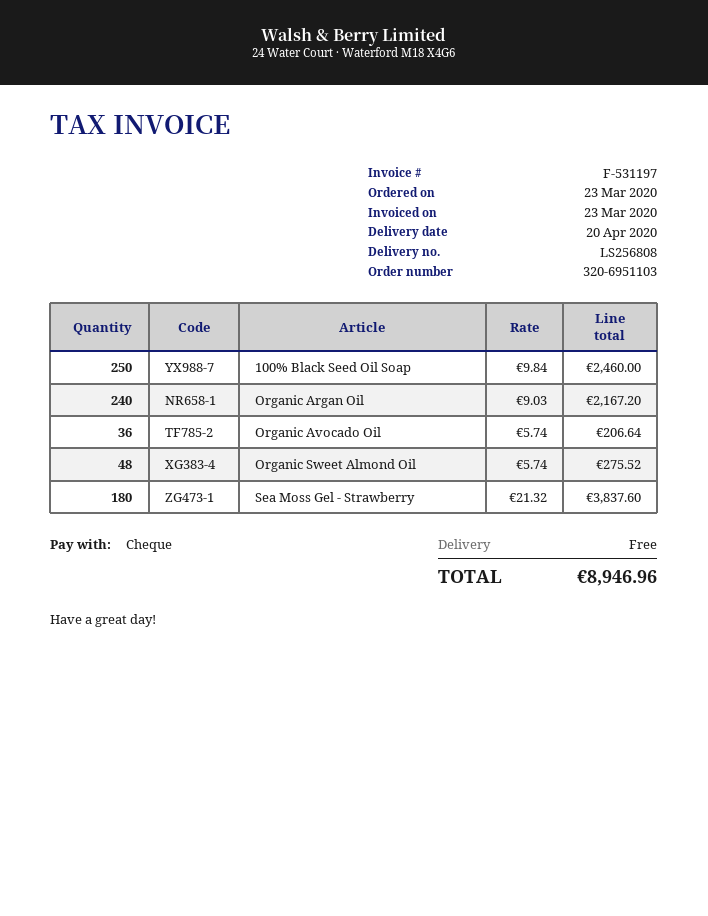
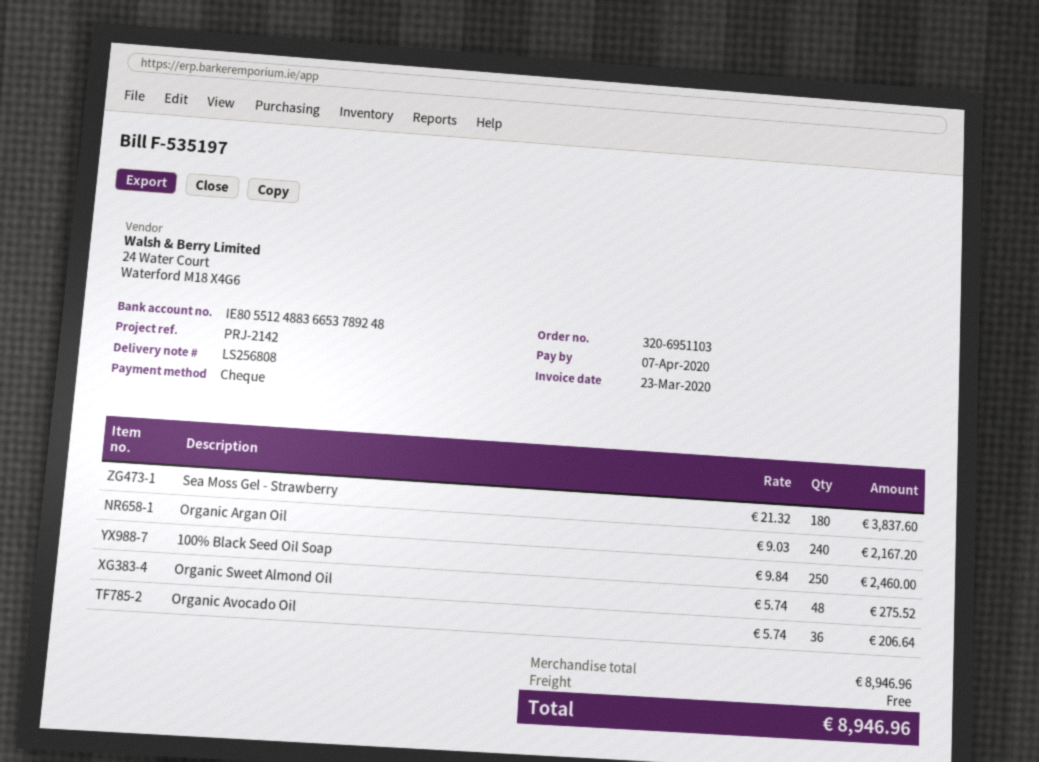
invoice number: F-531197 -> F-535197

